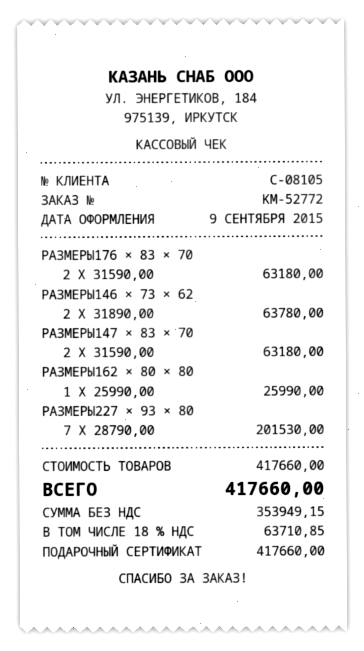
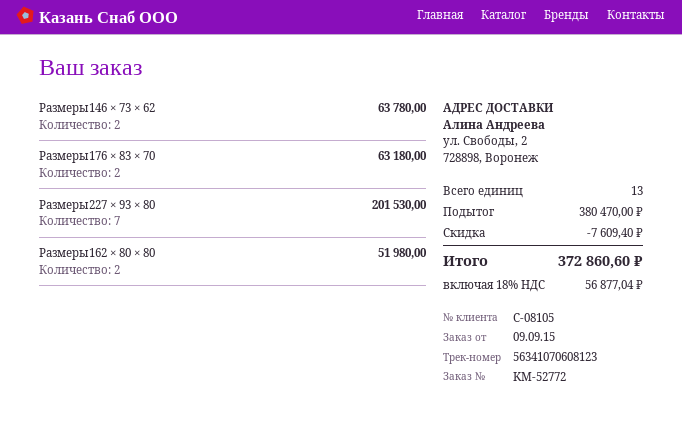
РАЗМЕРЫ147 × 83 × 70: 2 for 63180.00 -> none
РАЗМЕРЫ162 × 80 × 80: 1 for 25990.00 -> 2 for 51980.00
subtotal: 417660.00 -> 380470.00
discount: none -> 7609.40
tax: 18% = 63710.85 -> 18% = 56877.04
total: 417660.00 -> 372860.60

